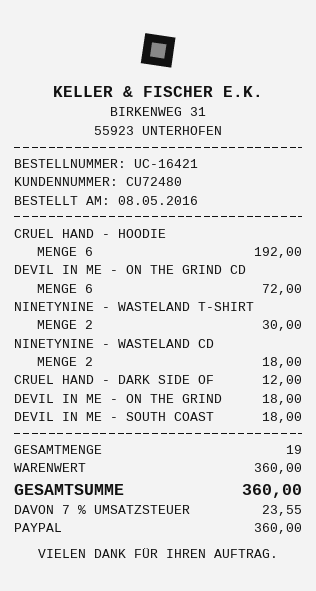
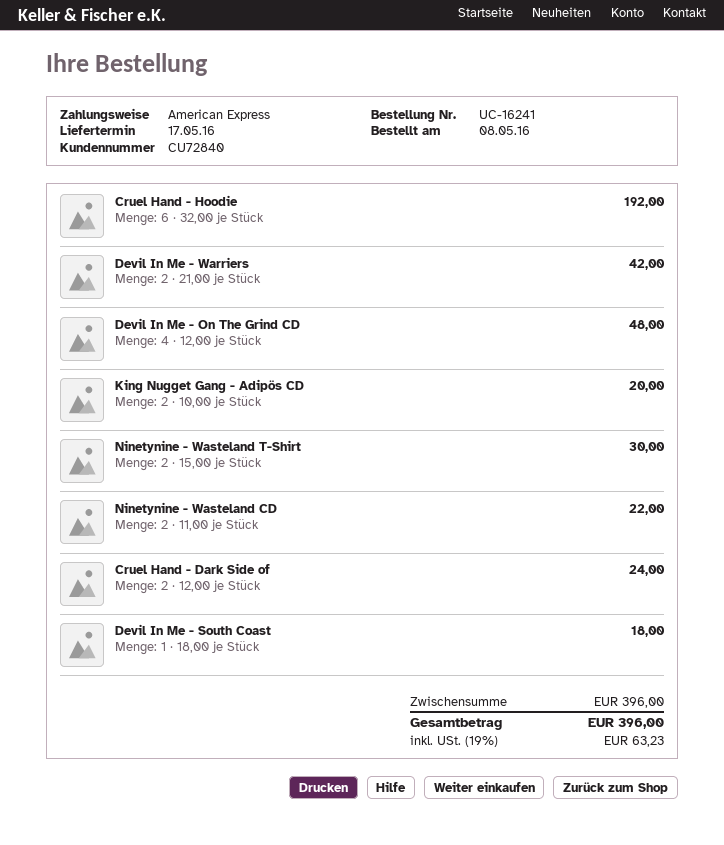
order number: UC-16421 -> UC-16241
customer number: CU72480 -> CU72840
payment method: PayPal -> American Express
DEVIL IN ME - ON THE GRIND CD: 6 for 72.00 -> 4 for 48.00
NINETYNINE - WASTELAND CD: 2 for 18.00 -> 2 for 22.00
CRUEL HAND - DARK SIDE OF: 1 for 12.00 -> 2 for 24.00
DEVIL IN ME - ON THE GRIND: 1 for 18.00 -> none
Devil In Me - Warriers: none -> 2 for 42.00
King Nugget Gang - Adipös CD: none -> 2 for 20.00
subtotal: 360.00 -> 396.00
tax: 7% = 23.55 -> 19% = 63.23
total: 360.00 -> 396.00

